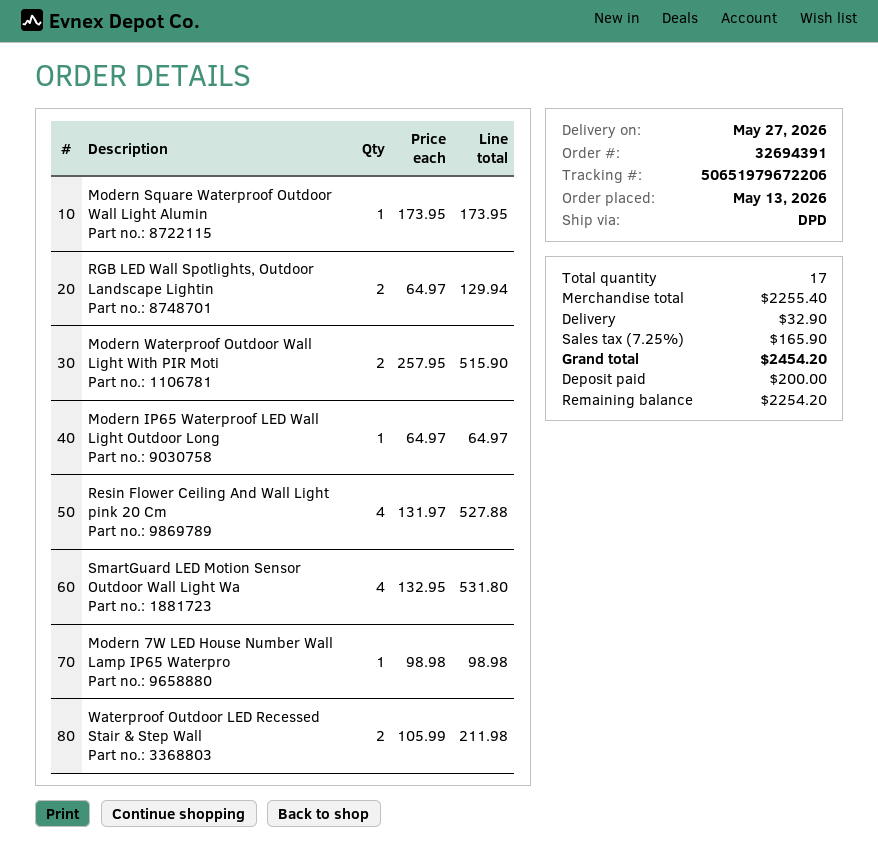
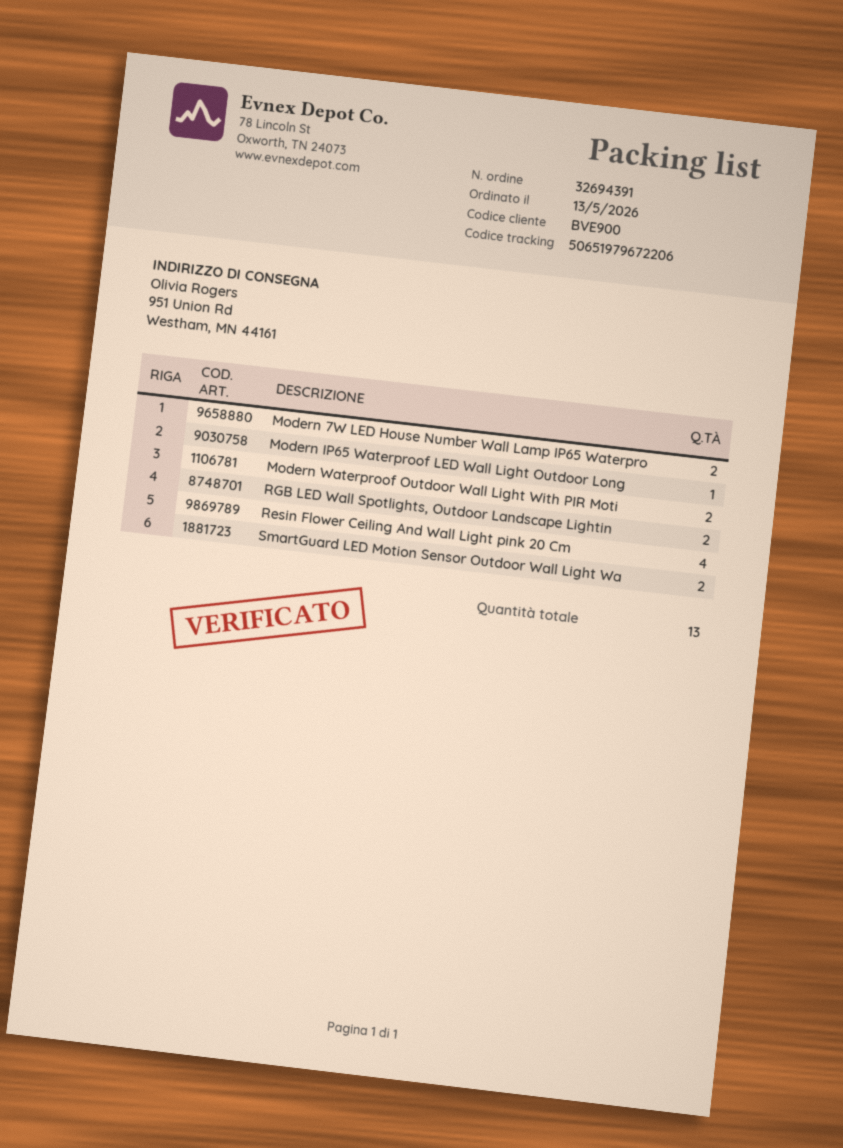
Modern Square Waterproof Outdoor Wall Light Alumin: 1 -> none
SmartGuard LED Motion Sensor Outdoor Wall Light Wa: 4 -> 2
Modern 7W LED House Number Wall Lamp IP65 Waterpro: 1 -> 2
Waterproof Outdoor LED Recessed Stair & Step Wall: 2 -> none
total quantity: 17 -> 13

